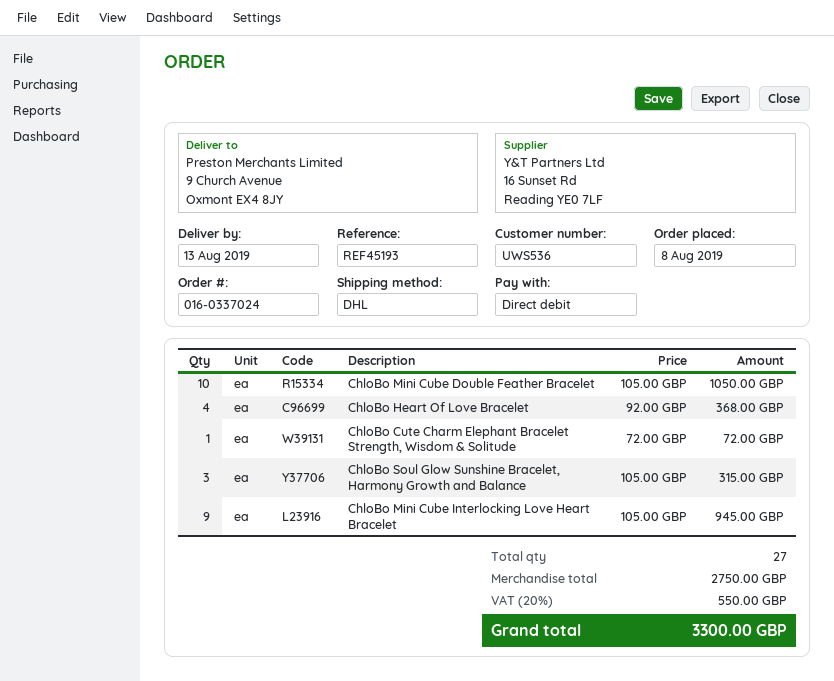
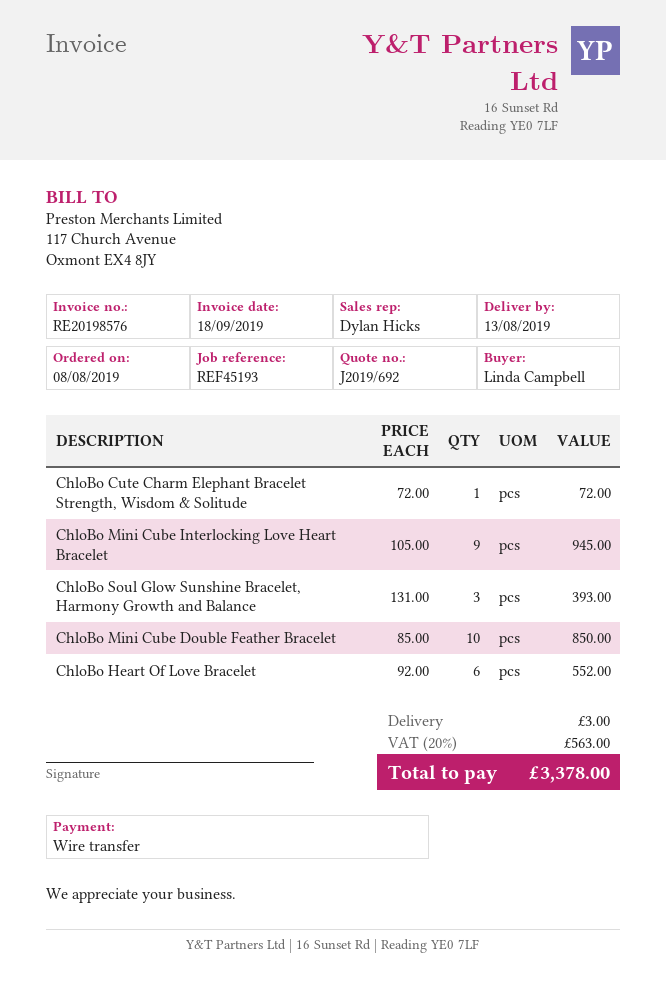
payment method: direct debit -> bank transfer
ChloBo Mini Cube Double Feather Bracelet: 10 x 105.00 = 1050.00 -> 10 x 85.00 = 850.00
ChloBo Heart Of Love Bracelet: 4 x 92.00 = 368.00 -> 6 x 92.00 = 552.00
ChloBo Soul Glow Sunshine Bracelet, Harmony Growth and Balance: 3 x 105.00 = 315.00 -> 3 x 131.00 = 393.00
shipping: none -> 3.00
tax: 20% = 550.00 -> 20% = 563.00
total: 3300.00 -> 3378.00

